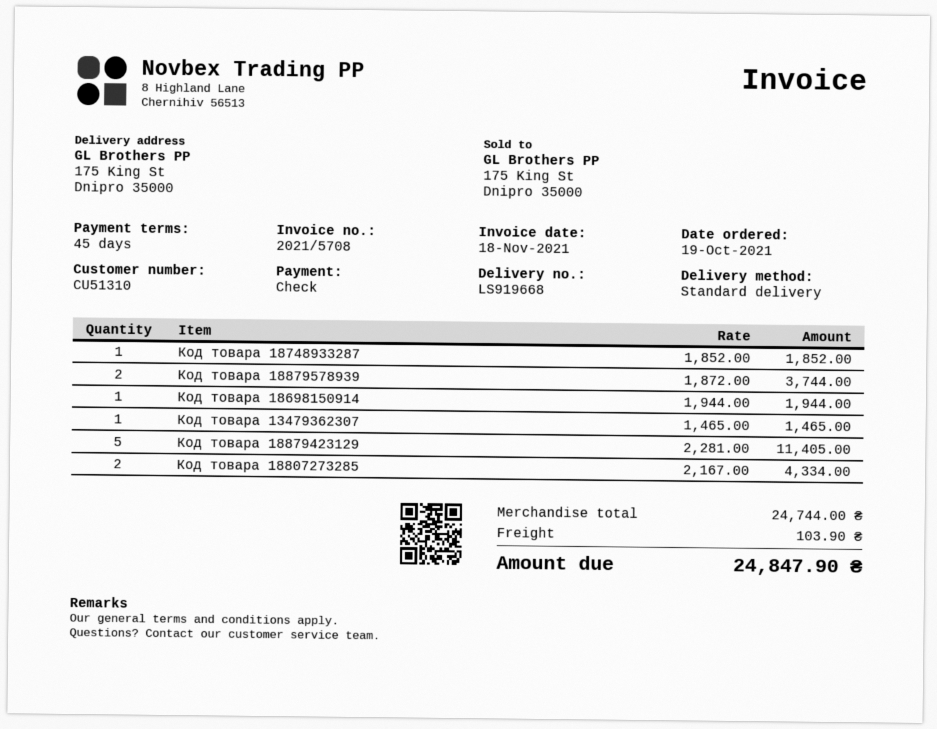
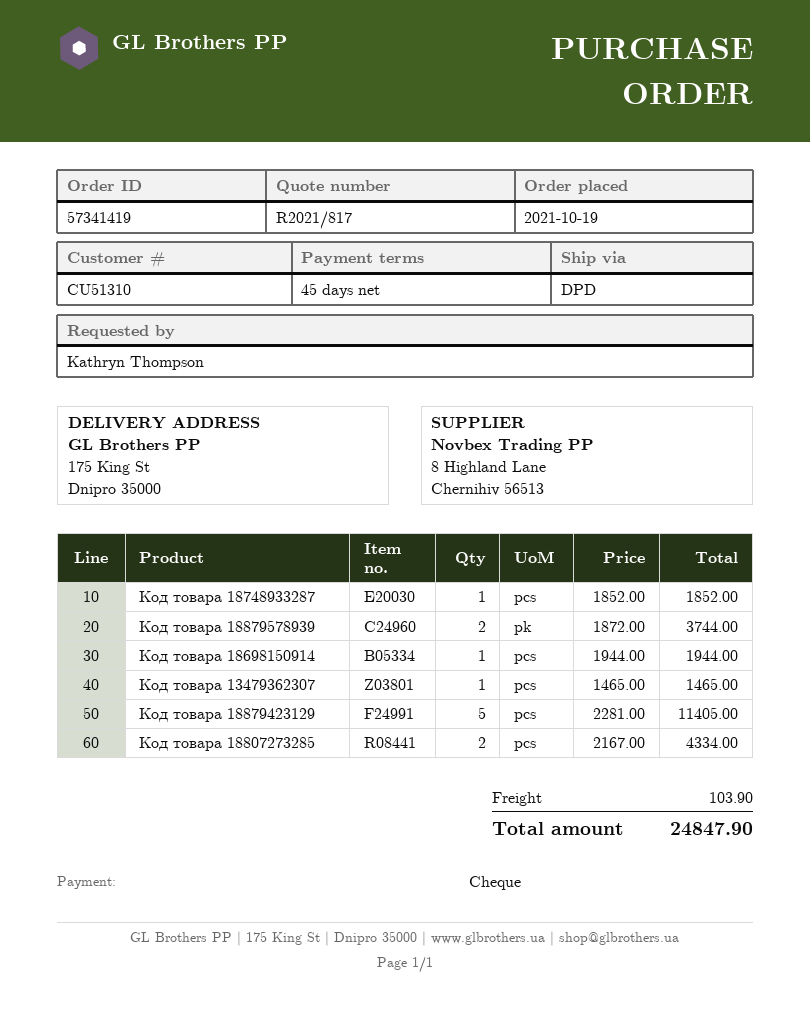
shipping method: standard -> DPD

